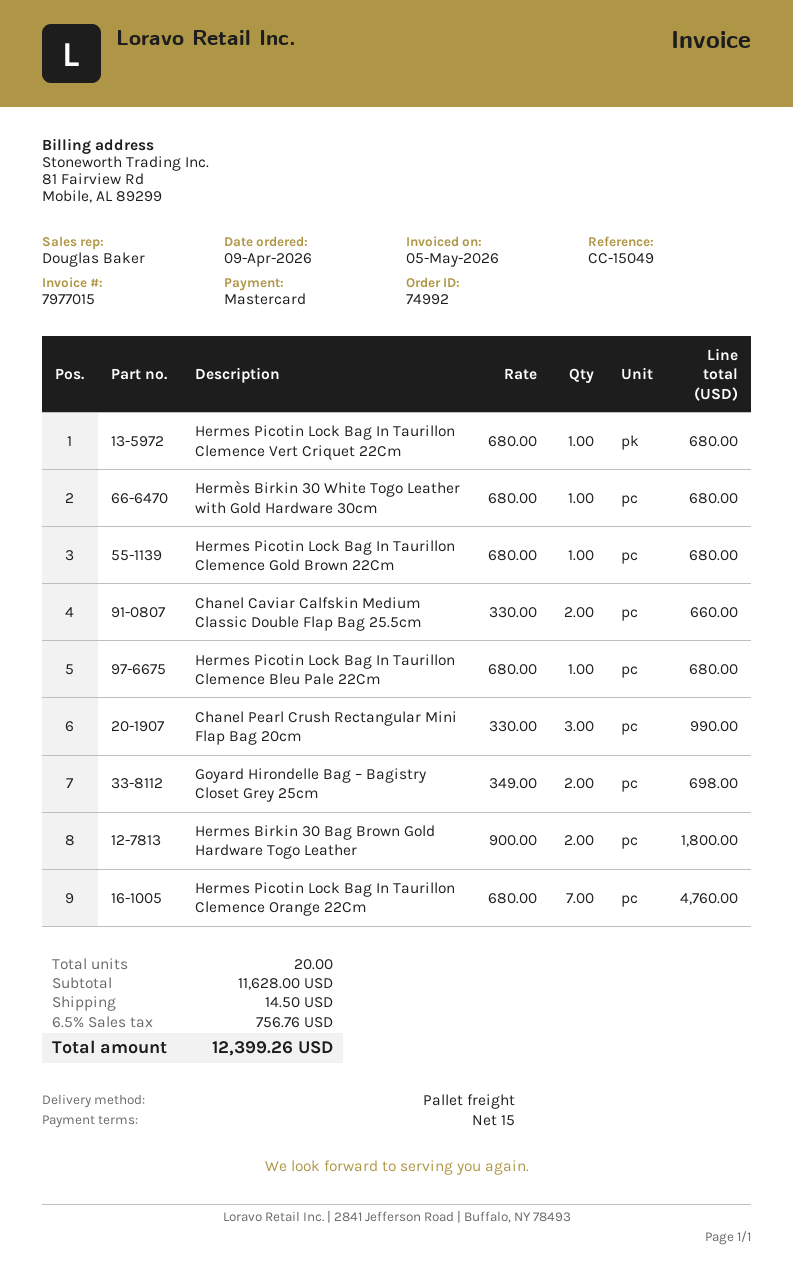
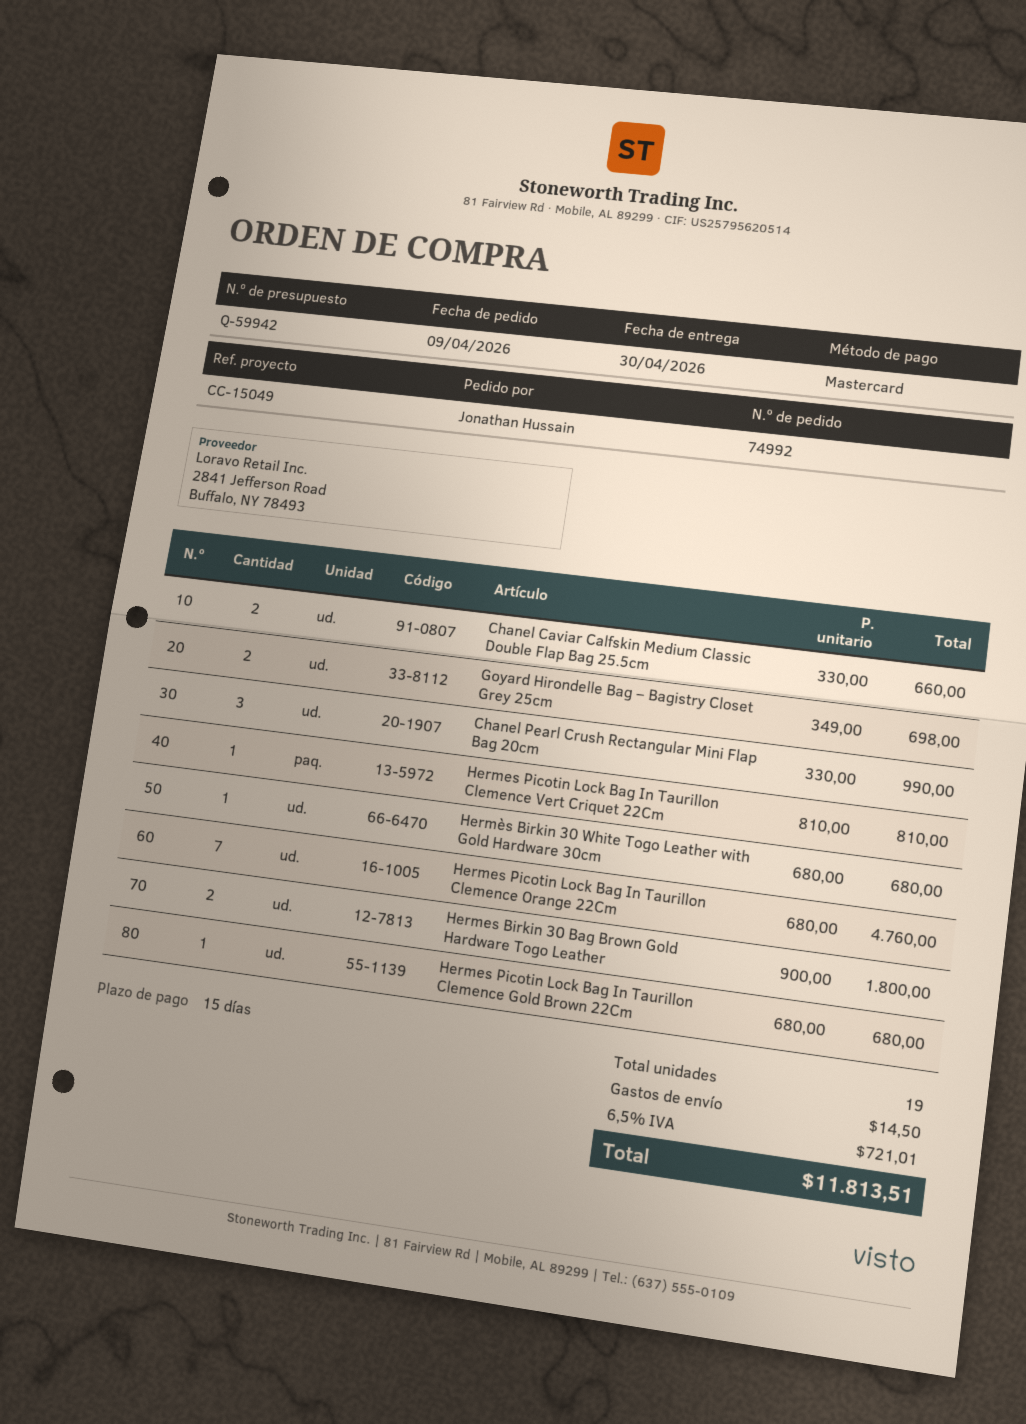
Hermes Picotin Lock Bag In Taurillon Clemence Vert Criquet 22Cm: 1 x 680.00 = 680.00 -> 1 x 810.00 = 810.00
Hermes Picotin Lock Bag In Taurillon Clemence Bleu Pale 22Cm: 1 x 680.00 = 680.00 -> none
total quantity: 20 -> 19
tax: 6.5% = 756.76 -> 6.5% = 721.01
total: 12399.26 -> 11813.51

